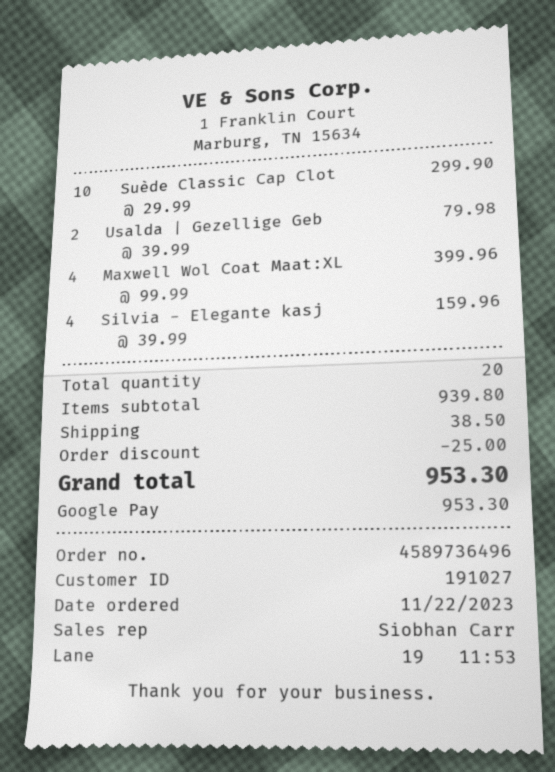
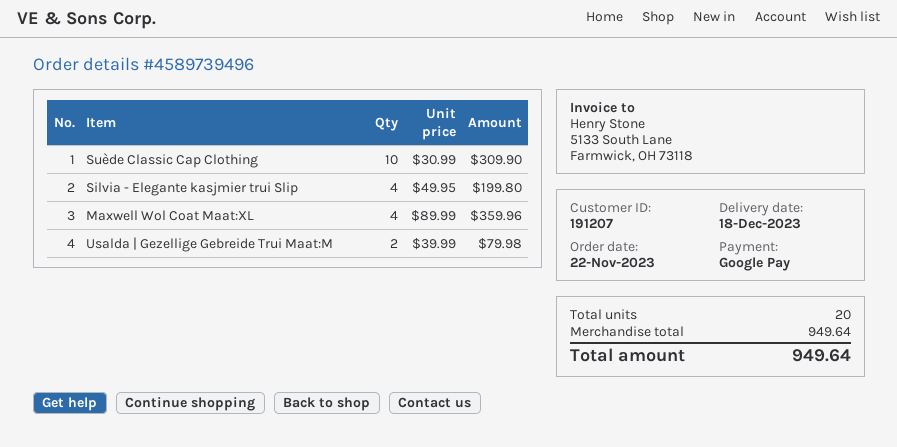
order number: 4589736496 -> 4589739496
customer number: 191027 -> 191207
Suède Classic Cap Clot: 10 x 29.99 = 299.90 -> 10 x 30.99 = 309.90
Maxwell Wol Coat Maat:XL: 4 x 99.99 = 399.96 -> 4 x 89.99 = 359.96
Silvia - Elegante kasj: 4 x 39.99 = 159.96 -> 4 x 49.95 = 199.80
subtotal: 939.80 -> 949.64
discount: 25.00 -> none
shipping: 38.50 -> none
total: 953.30 -> 949.64

